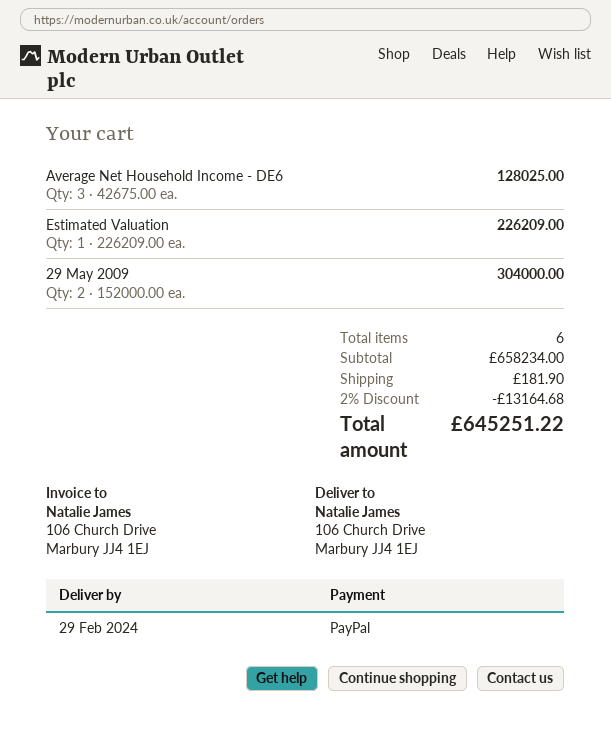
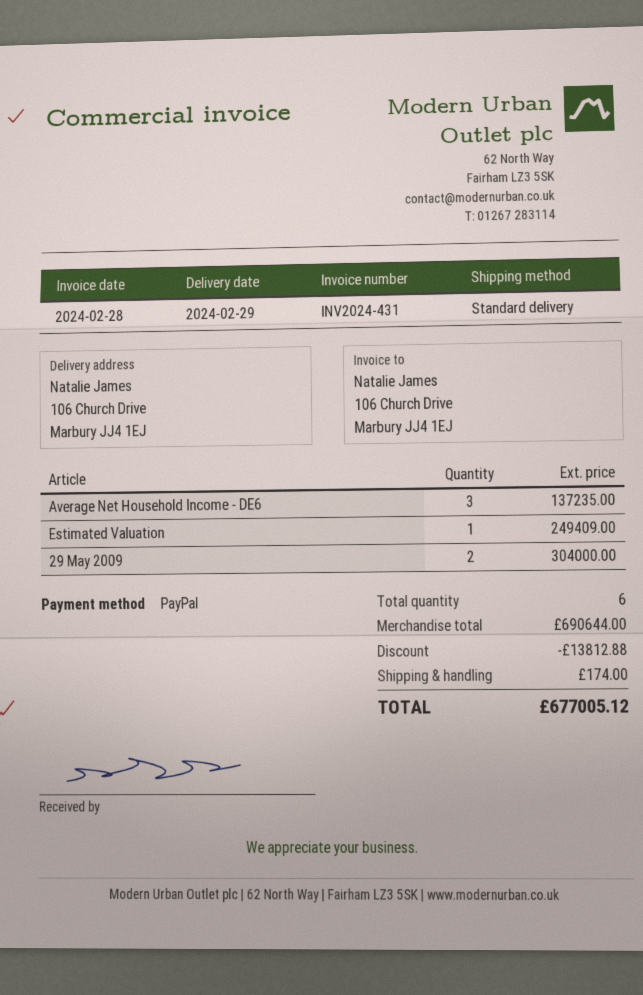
Average Net Household Income - DE6: 3 for 128025.00 -> 3 for 137235.00
Estimated Valuation: 1 for 226209.00 -> 1 for 249409.00
subtotal: 658234.00 -> 690644.00
discount: 13164.68 -> 13812.88
shipping: 181.90 -> 174.00
total: 645251.22 -> 677005.12

